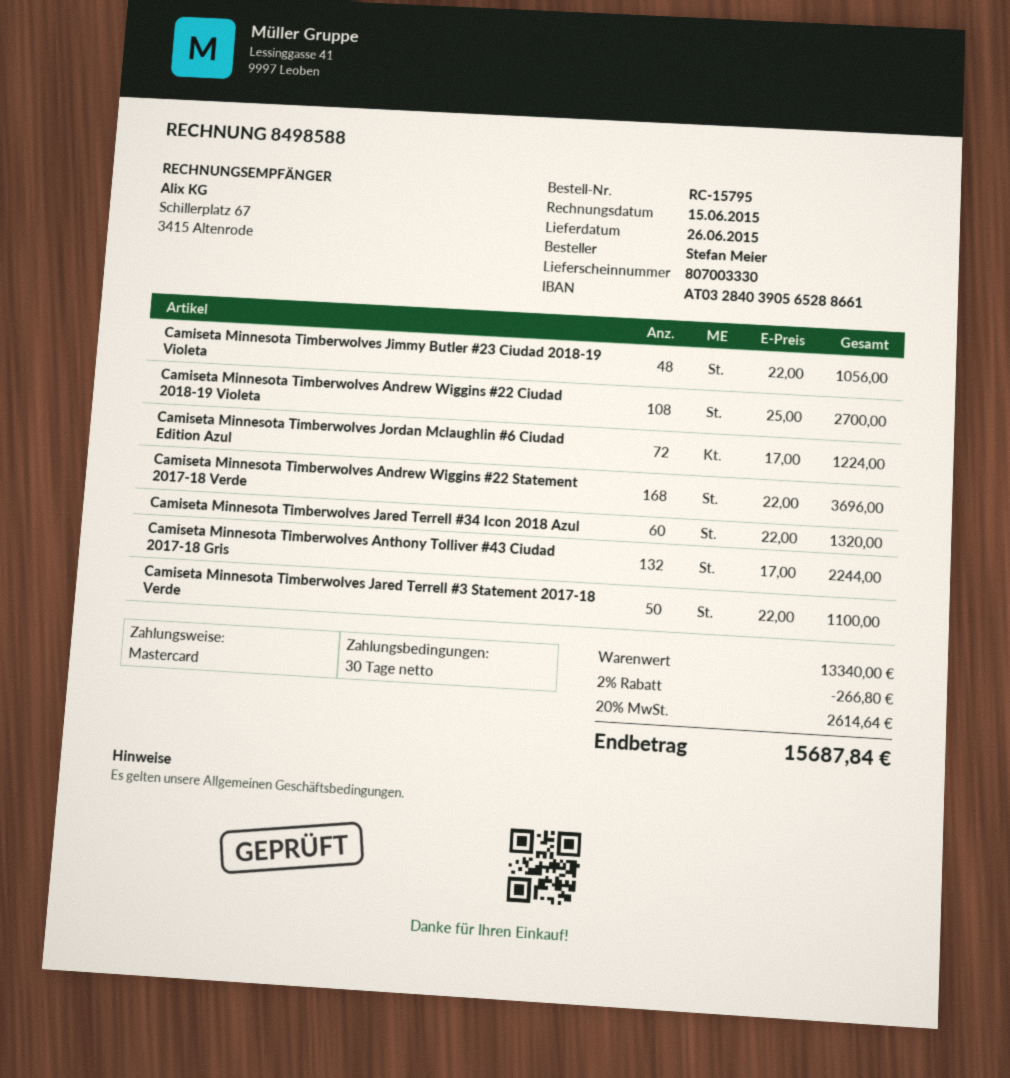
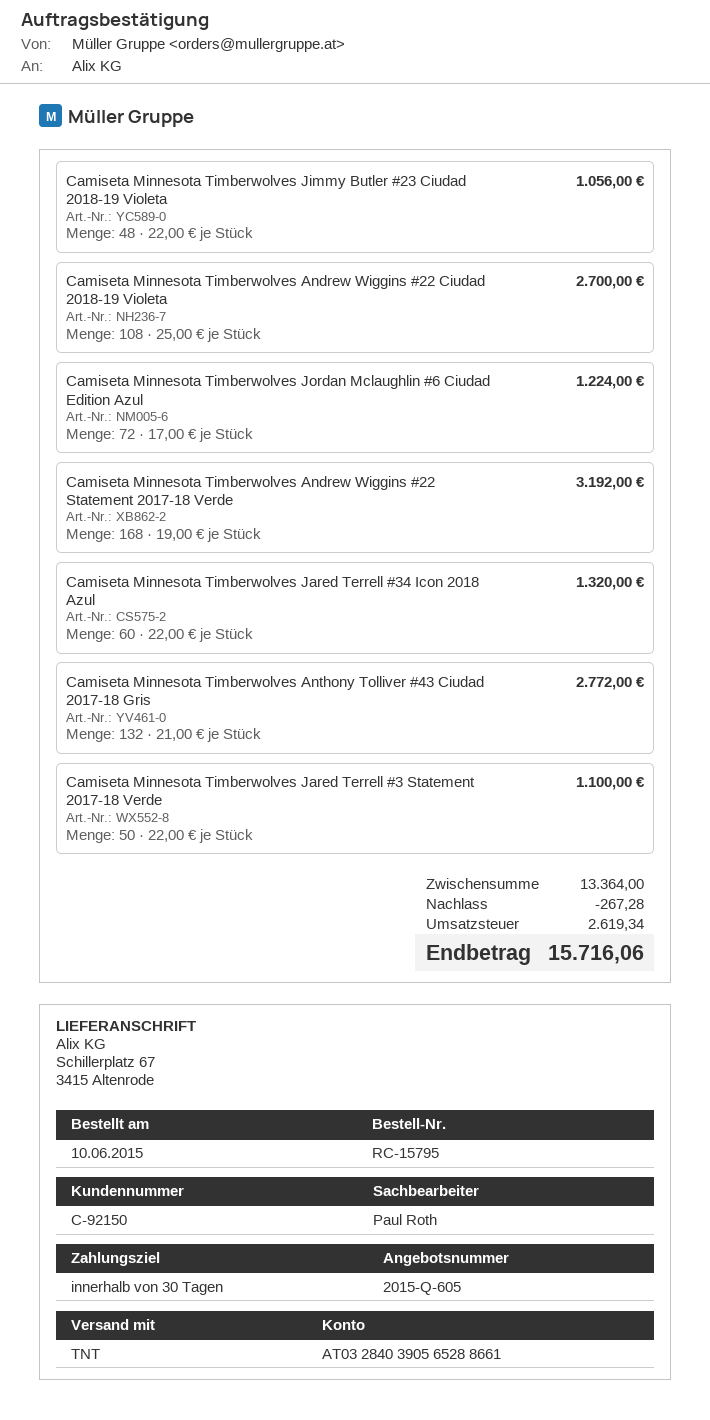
Camiseta Minnesota Timberwolves Andrew Wiggins #22 Statement 2017-18 Verde: 168 x 22.00 = 3696.00 -> 168 x 19.00 = 3192.00
Camiseta Minnesota Timberwolves Anthony Tolliver #43 Ciudad 2017-18 Gris: 132 x 17.00 = 2244.00 -> 132 x 21.00 = 2772.00
subtotal: 13340.00 -> 13364.00
discount: 266.80 -> 267.28
tax: 2614.64 -> 2619.34
total: 15687.84 -> 15716.06

